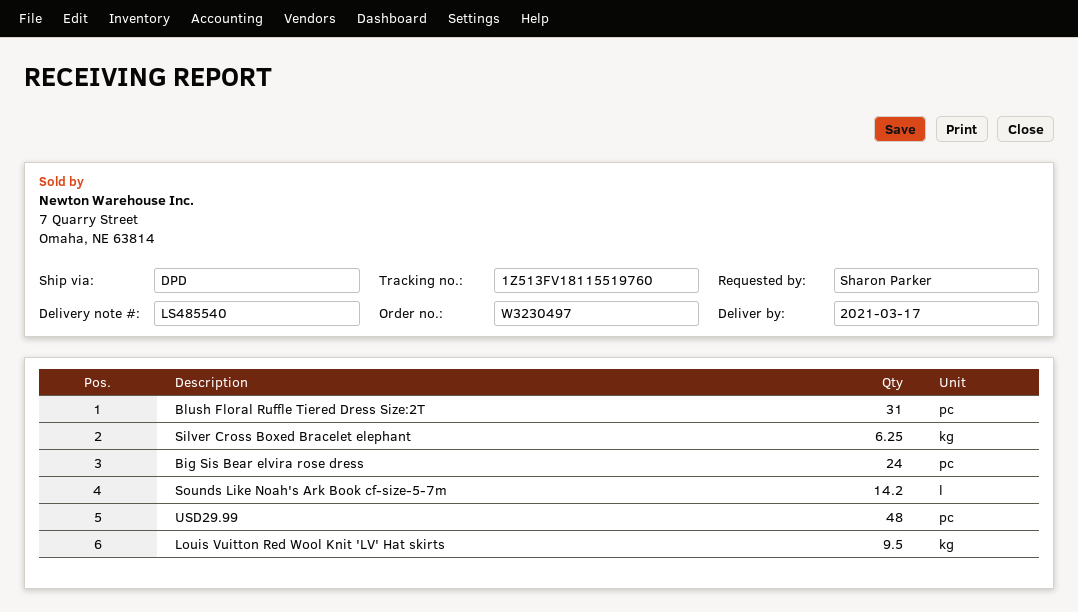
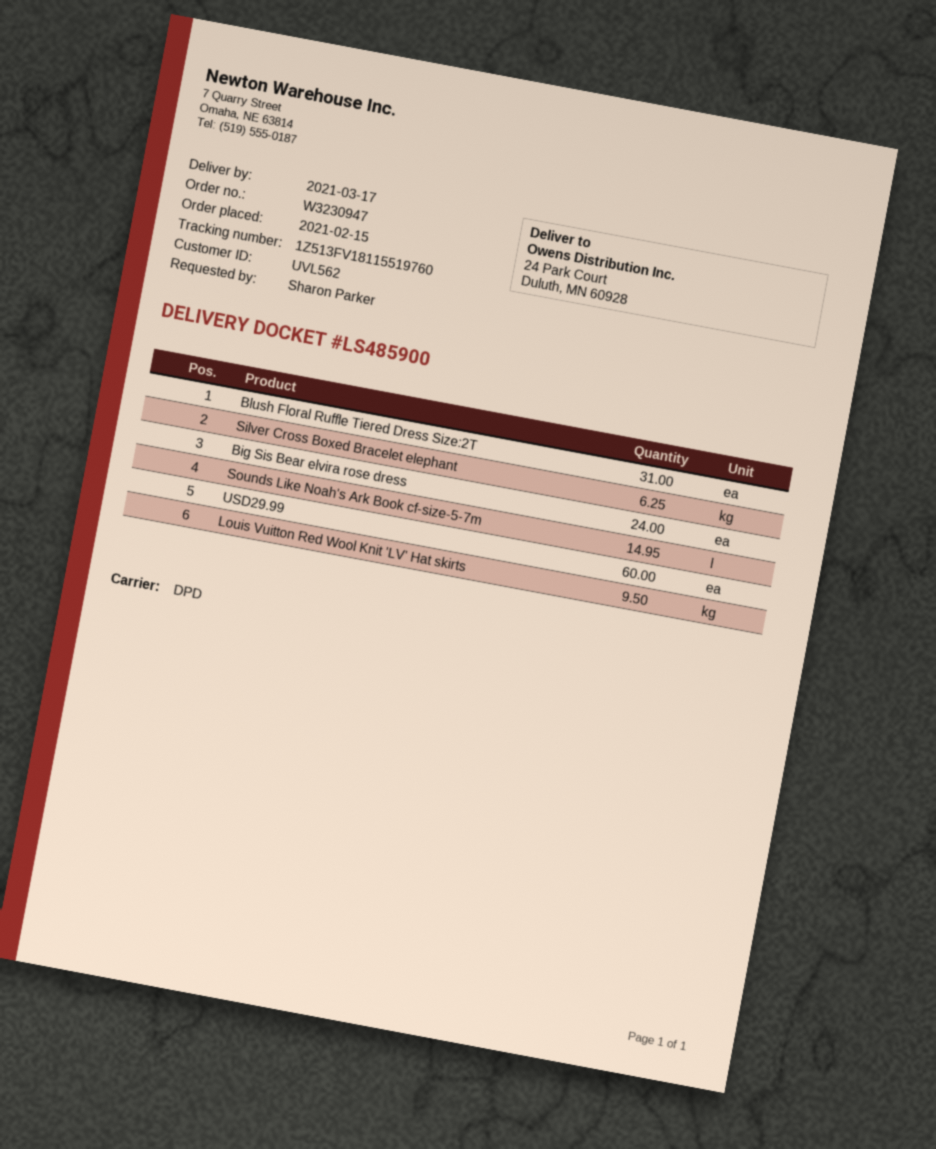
order number: W3230497 -> W3230947
delivery note number: LS485540 -> LS485900
Sounds Like Noah's Ark Book cf-size-5-7m: 14.2 -> 14.95
USD29.99: 48 -> 60

